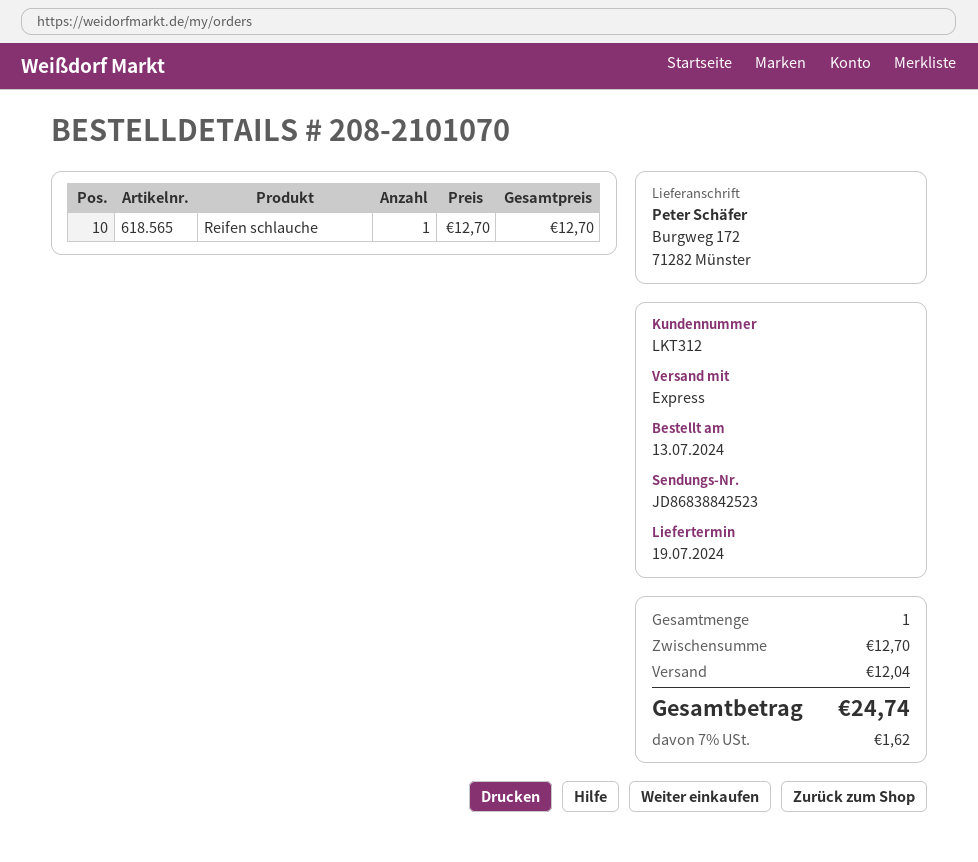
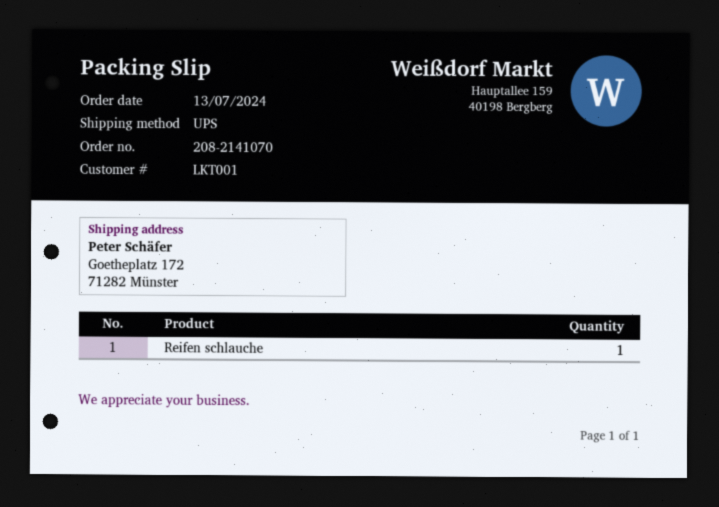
order number: 208-2101070 -> 208-2141070
customer number: LKT312 -> LKT001
shipping method: express -> UPS
ship to: Burgweg 172, 71282 Münster -> Goetheplatz 172, 71282 Münster

